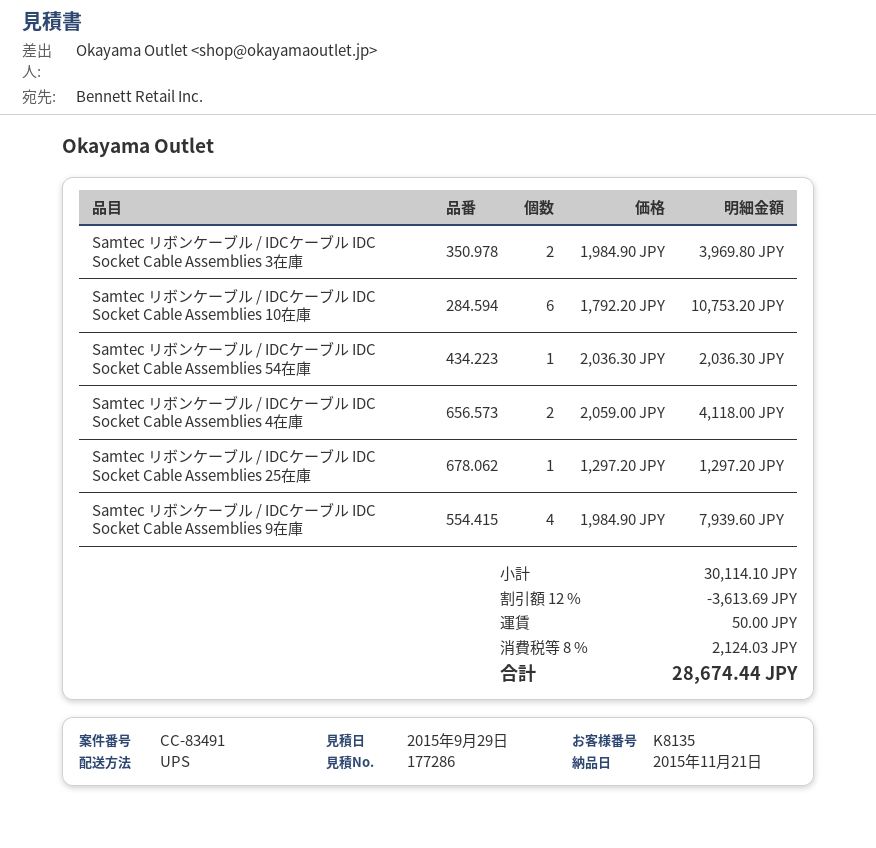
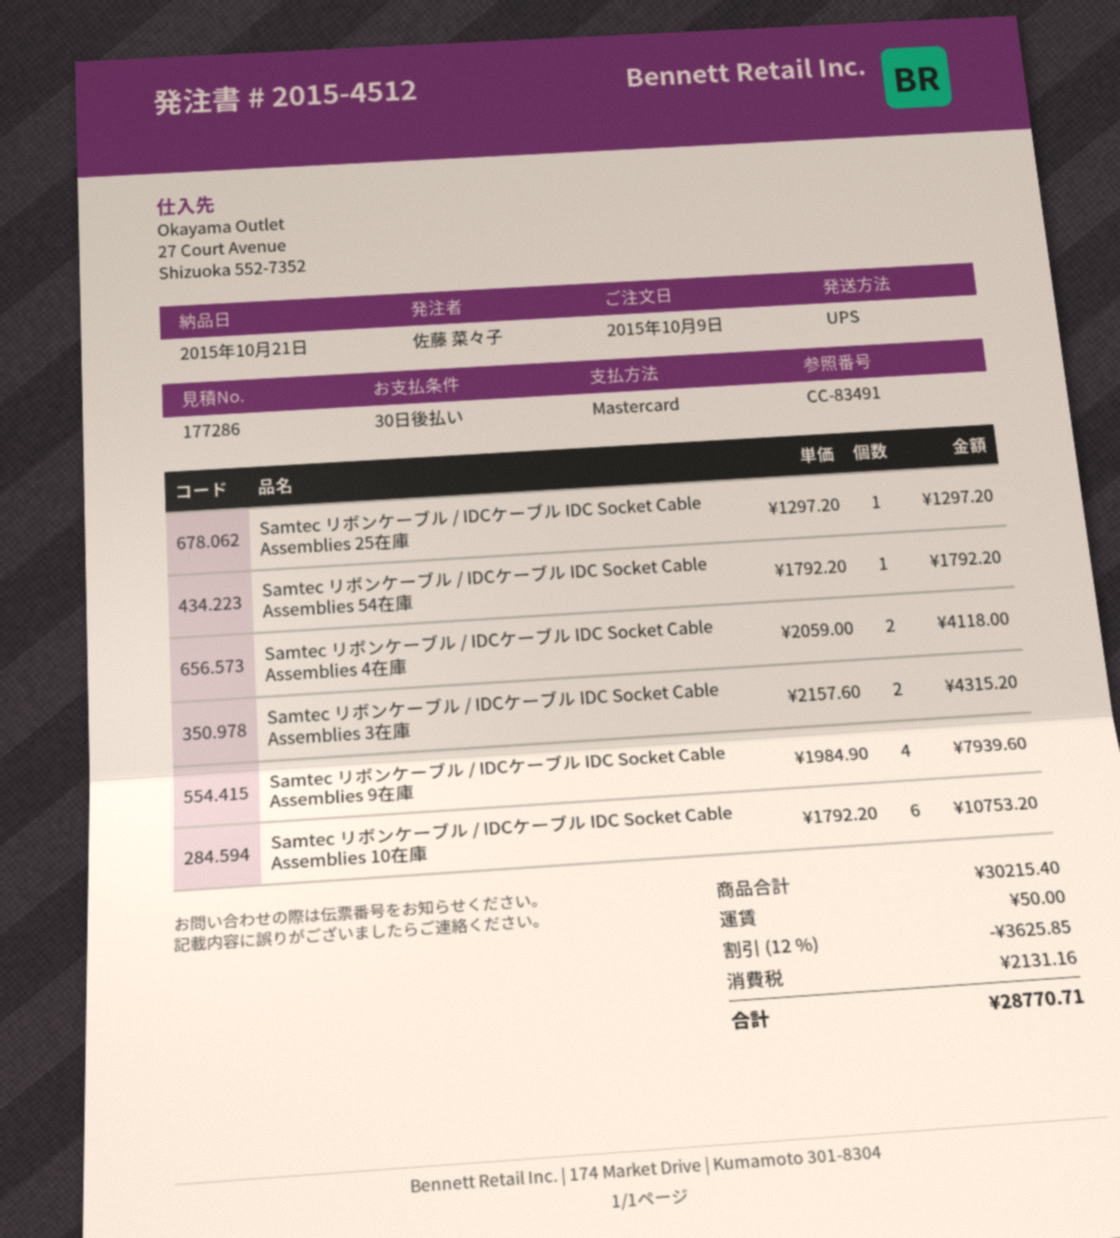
delivery date: 2015-11-21 -> 2015-10-21
Samtec リボンケーブル / IDCケーブル IDC Socket Cable Assemblies 3在庫: 2 x 1984.90 = 3969.80 -> 2 x 2157.60 = 4315.20
Samtec リボンケーブル / IDCケーブル IDC Socket Cable Assemblies 54在庫: 1 x 2036.30 = 2036.30 -> 1 x 1792.20 = 1792.20
subtotal: 30114.10 -> 30215.40
discount: 12% = 3613.69 -> 12% = 3625.85
tax: 2124.03 -> 2131.16
total: 28674.44 -> 28770.71

